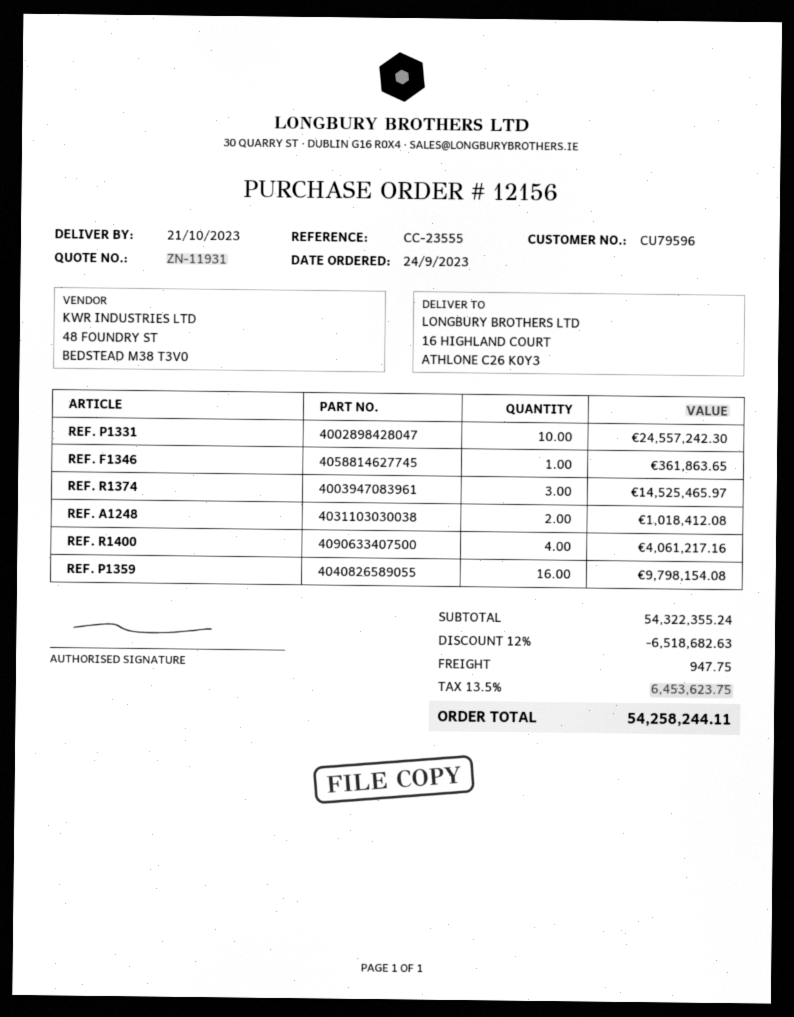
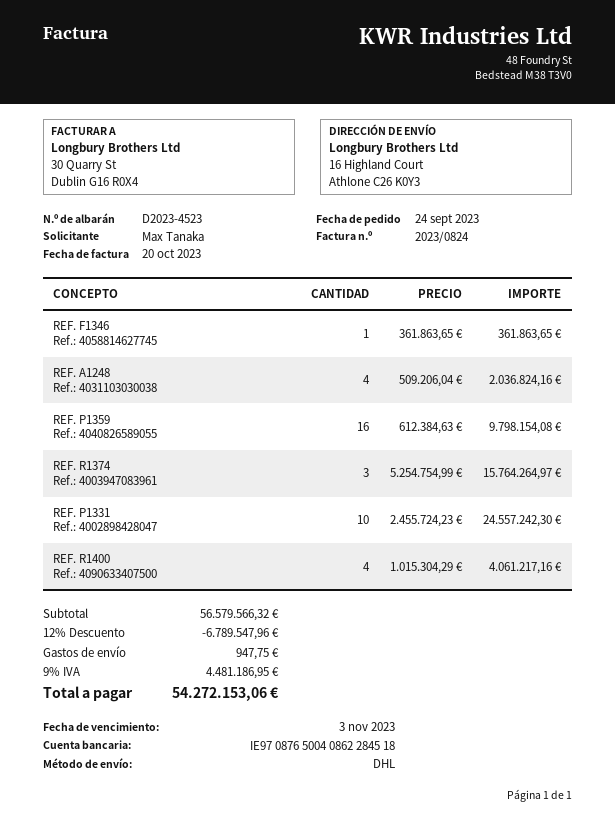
REF. R1374: 3 for 14525465.97 -> 3 for 15764264.97
REF. A1248: 2 for 1018412.08 -> 4 for 2036824.16
subtotal: 54322355.24 -> 56579566.32
discount: 12% = 6518682.63 -> 12% = 6789547.96
tax: 13.5% = 6453623.75 -> 9% = 4481186.95
total: 54258244.11 -> 54272153.06

